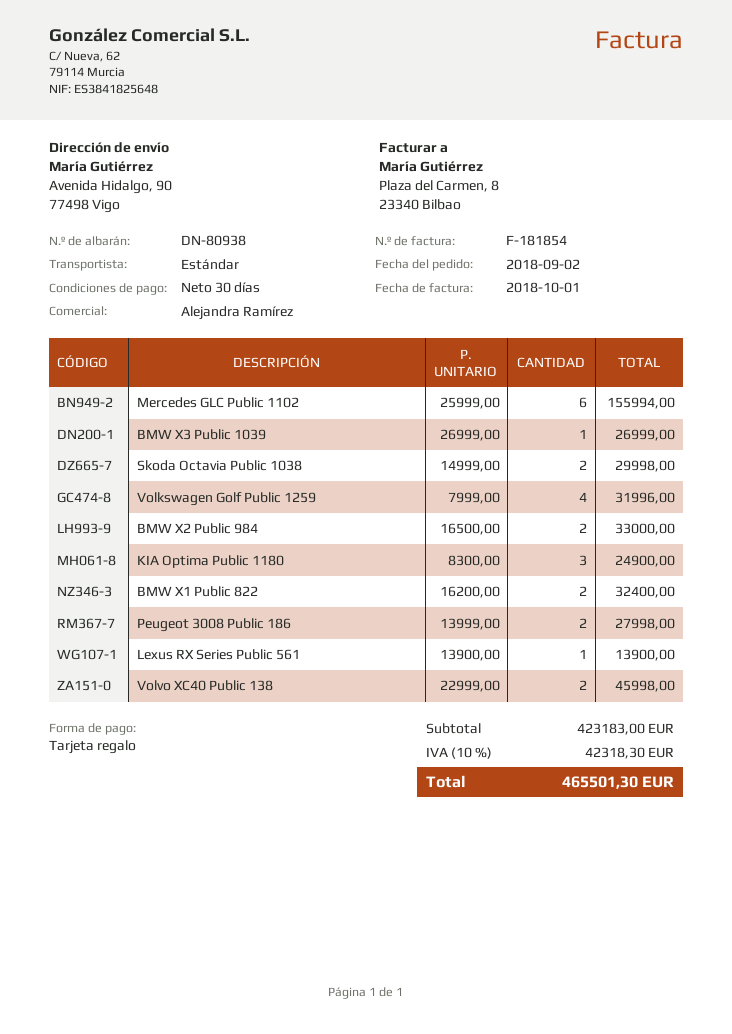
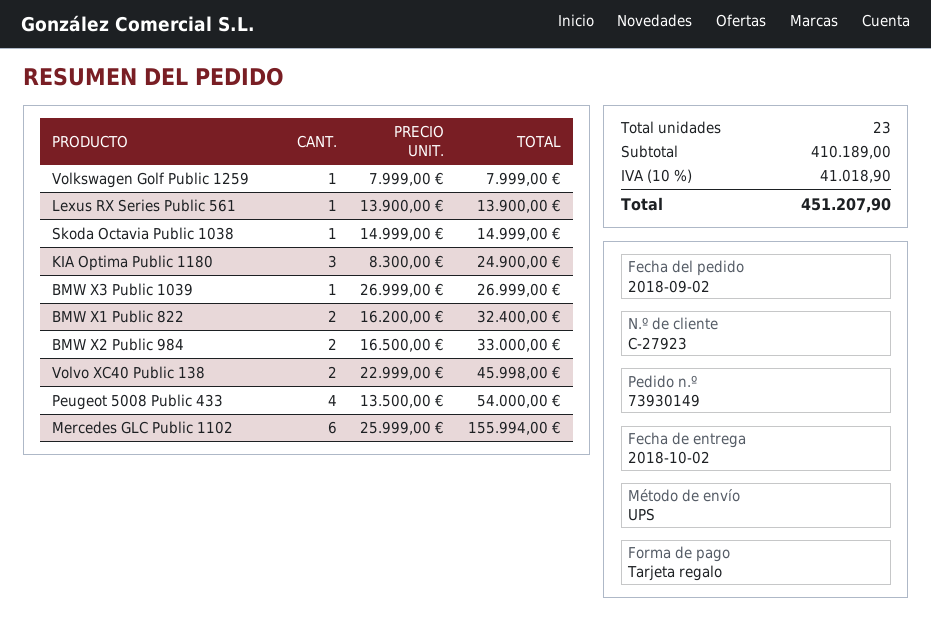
shipping method: standard -> UPS
Skoda Octavia Public 1038: 2 x 14999.00 = 29998.00 -> 1 x 14999.00 = 14999.00
Volkswagen Golf Public 1259: 4 x 7999.00 = 31996.00 -> 1 x 7999.00 = 7999.00
Peugeot 3008 Public 186: 2 x 13999.00 = 27998.00 -> none
Peugeot 5008 Public 433: none -> 4 x 13500.00 = 54000.00
subtotal: 423183.00 -> 410189.00
tax: 10% = 42318.30 -> 10% = 41018.90
total: 465501.30 -> 451207.90

